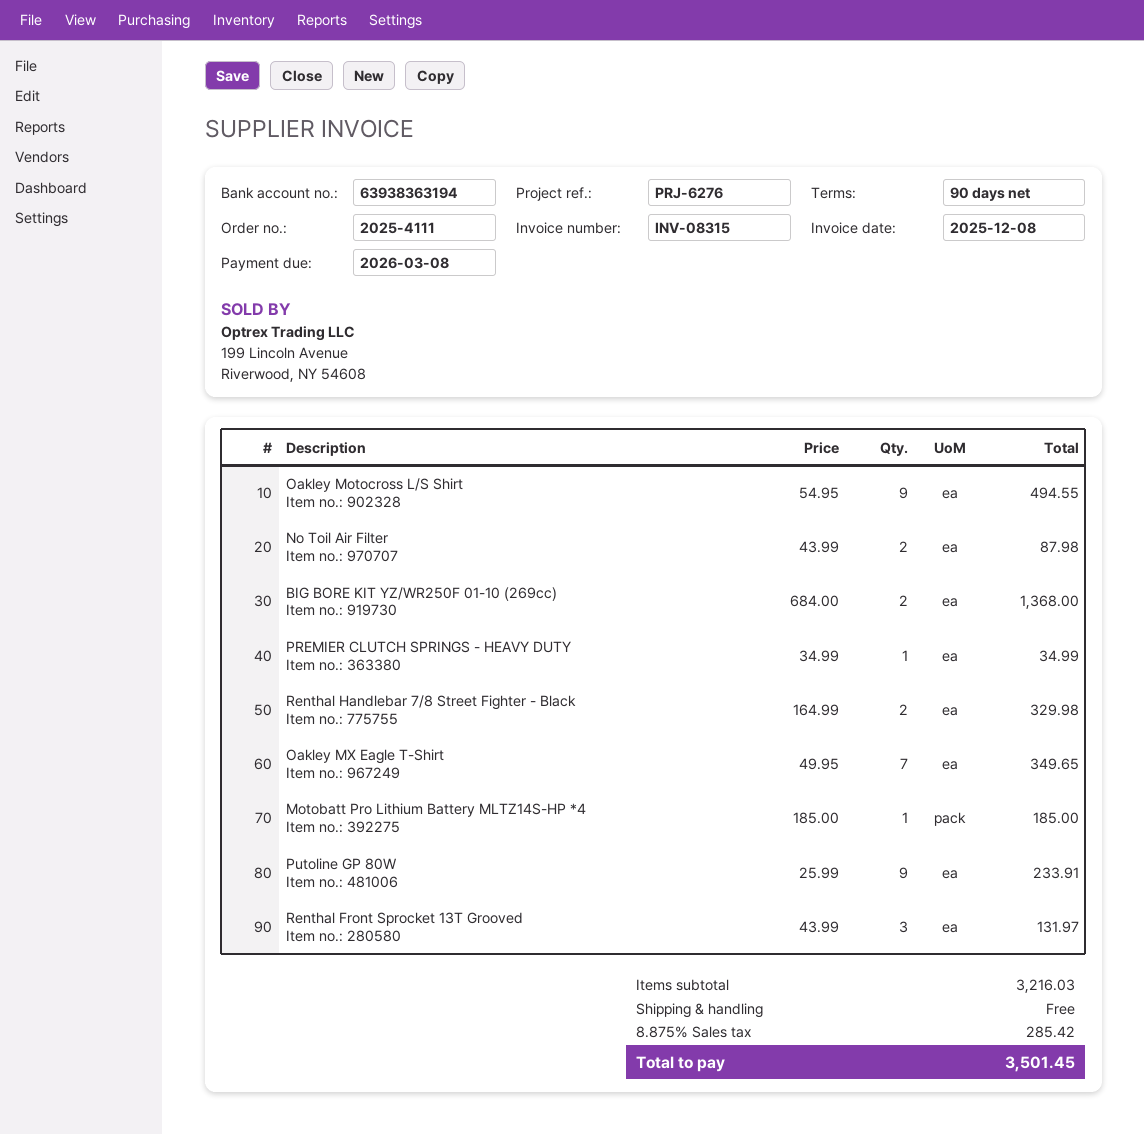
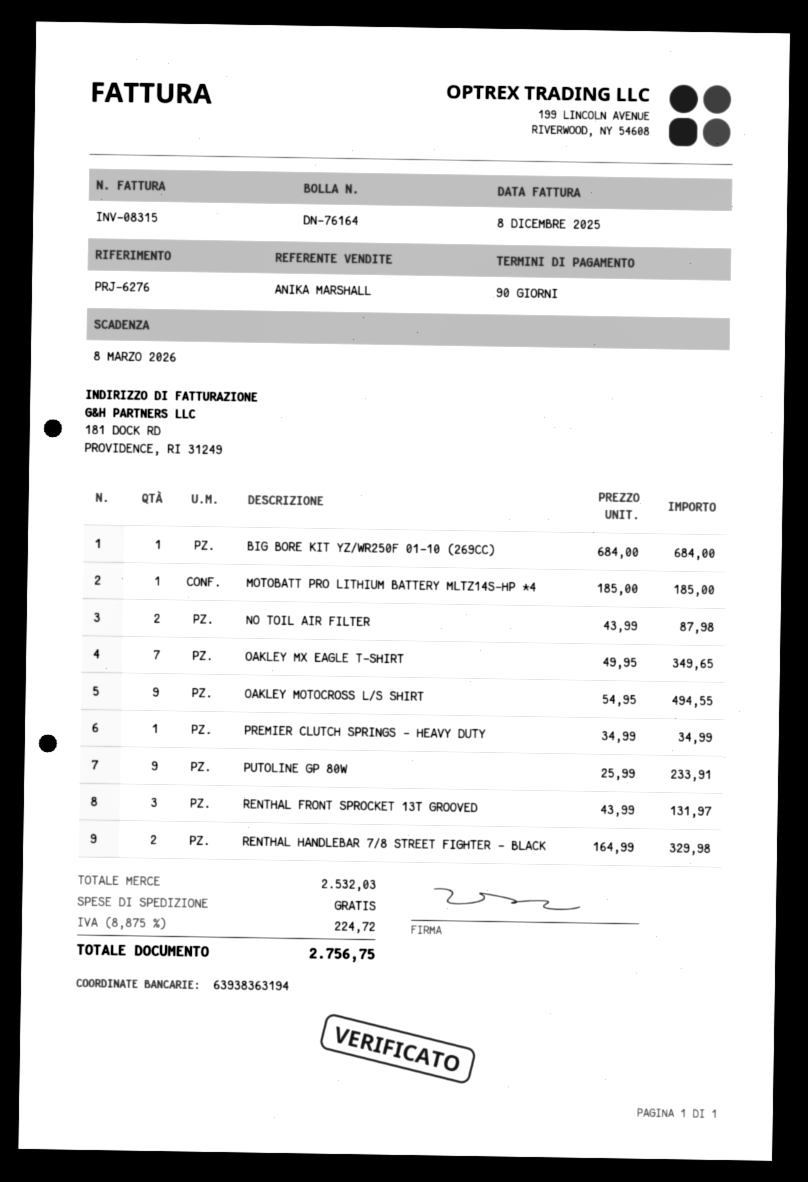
BIG BORE KIT YZ/WR250F 01-10 (269cc): 2 x 684.00 = 1368.00 -> 1 x 684.00 = 684.00
subtotal: 3216.03 -> 2532.03
tax: 8.875% = 285.42 -> 8.875% = 224.72
total: 3501.45 -> 2756.75

